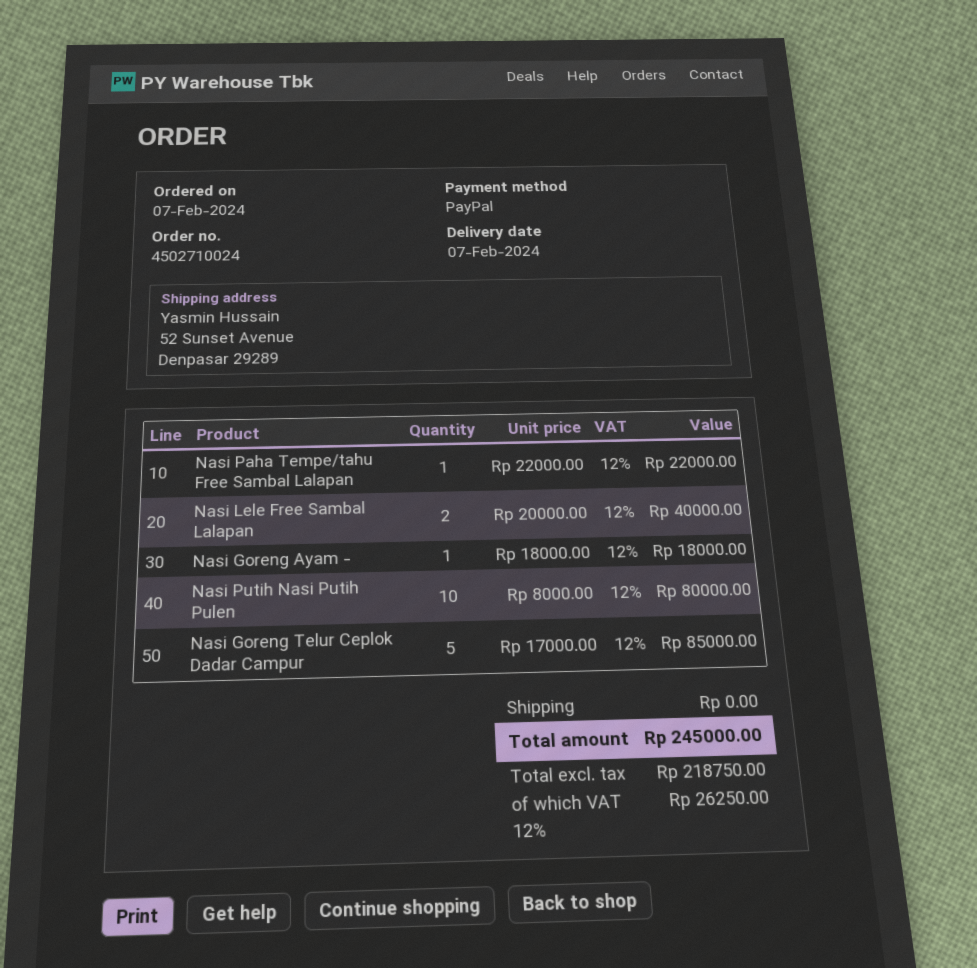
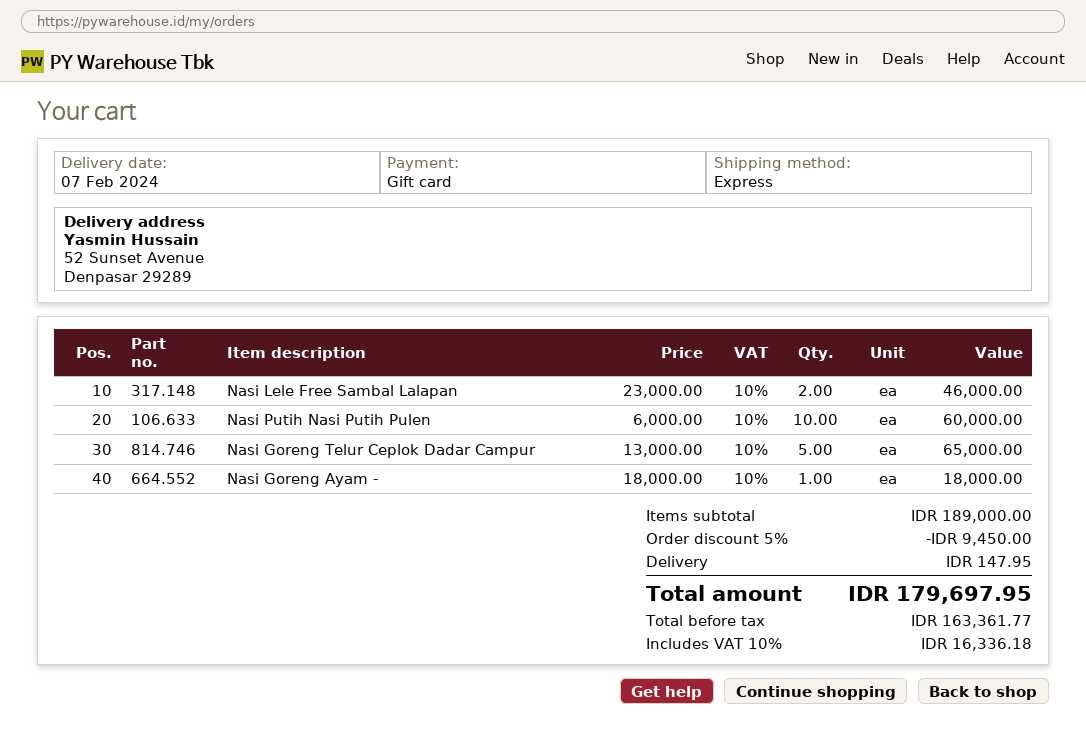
payment method: PayPal -> gift card
Nasi Paha Tempe/tahu Free Sambal Lalapan: 1 x 22000.00 = 22000.00 -> none
Nasi Lele Free Sambal Lalapan: 2 x 20000.00 = 40000.00 -> 2 x 23000.00 = 46000.00
Nasi Putih Nasi Putih Pulen: 10 x 8000.00 = 80000.00 -> 10 x 6000.00 = 60000.00
Nasi Goreng Telur Ceplok Dadar Campur: 5 x 17000.00 = 85000.00 -> 5 x 13000.00 = 65000.00
discount: none -> 5% = 9450.00
shipping: 0.00 -> 147.95
net: 218750.00 -> 163361.77
tax: 12% = 26250.00 -> 10% = 16336.18
total: 245000.00 -> 179697.95

